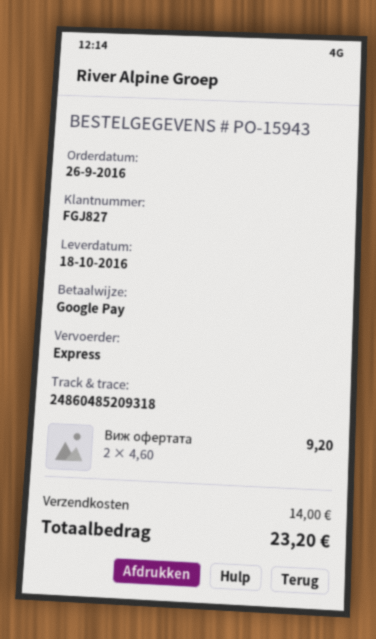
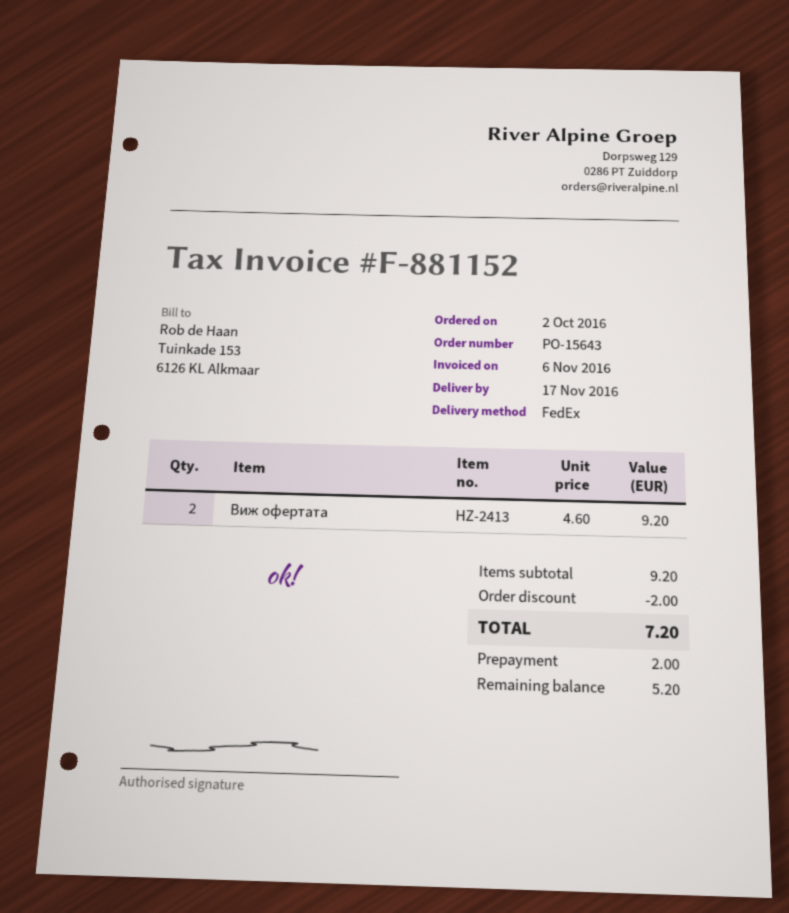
order number: PO-15943 -> PO-15643
order date: 2016-09-26 -> 2016-10-02
delivery date: 2016-10-18 -> 2016-11-17
shipping method: express -> FedEx
discount: none -> 2.00
shipping: 14.00 -> none
total: 23.20 -> 7.20

